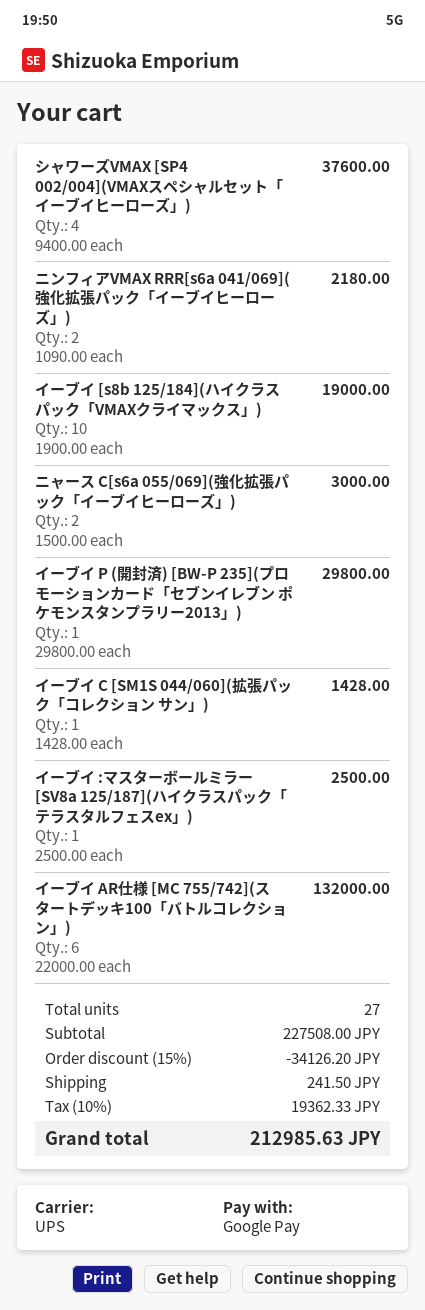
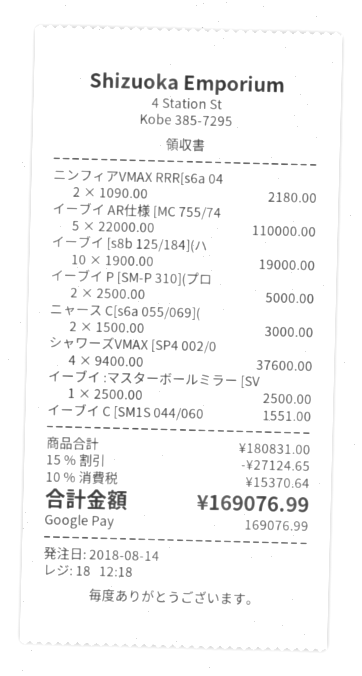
イーブイ P (開封済) [BW-P 235](プロモーションカード「セブンイレブン ポケモンスタンプラリー2013」): 1 x 29800.00 = 29800.00 -> none
イーブイ C [SM1S 044/060](拡張パック「コレクション サン」): 1 x 1428.00 = 1428.00 -> 1 x 1551.00 = 1551.00
イーブイ AR仕様 [MC 755/742](スタートデッキ100「バトルコレクション」): 6 x 22000.00 = 132000.00 -> 5 x 22000.00 = 110000.00
イーブイ P [SM-P 310](プロ: none -> 2 x 2500.00 = 5000.00
subtotal: 227508.00 -> 180831.00
discount: 15% = 34126.20 -> 15% = 27124.65
shipping: 241.50 -> none
tax: 10% = 19362.33 -> 10% = 15370.64
total: 212985.63 -> 169076.99

